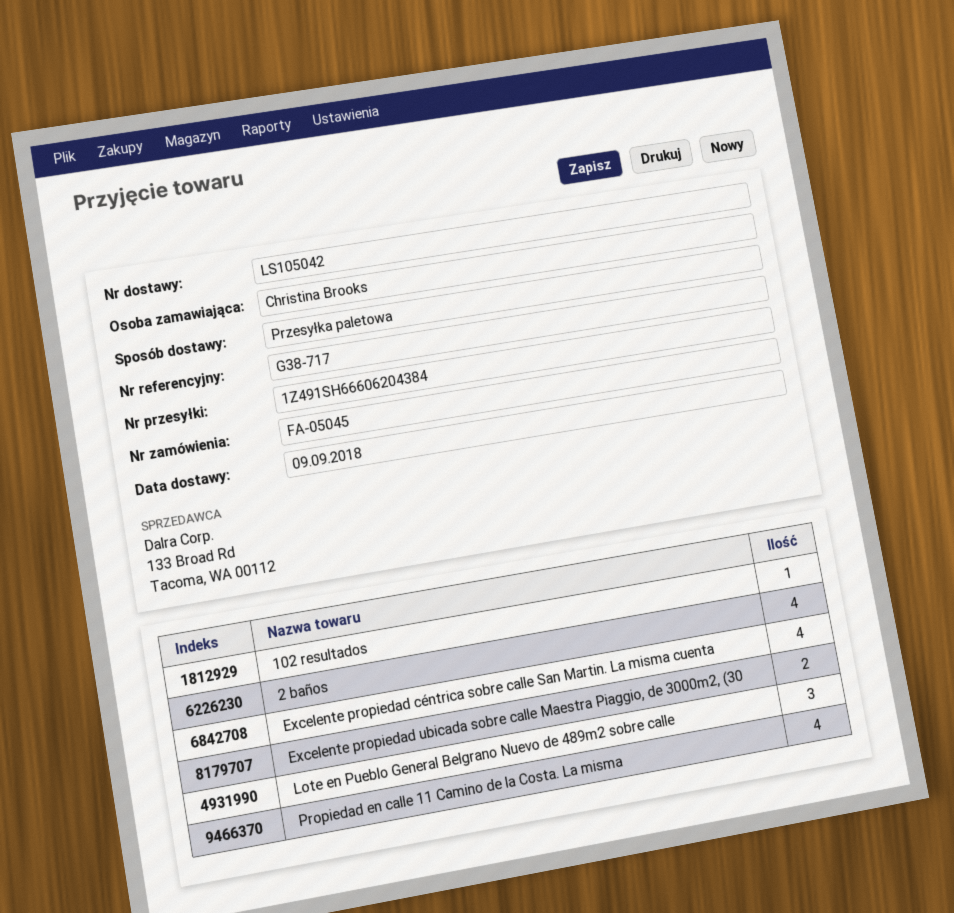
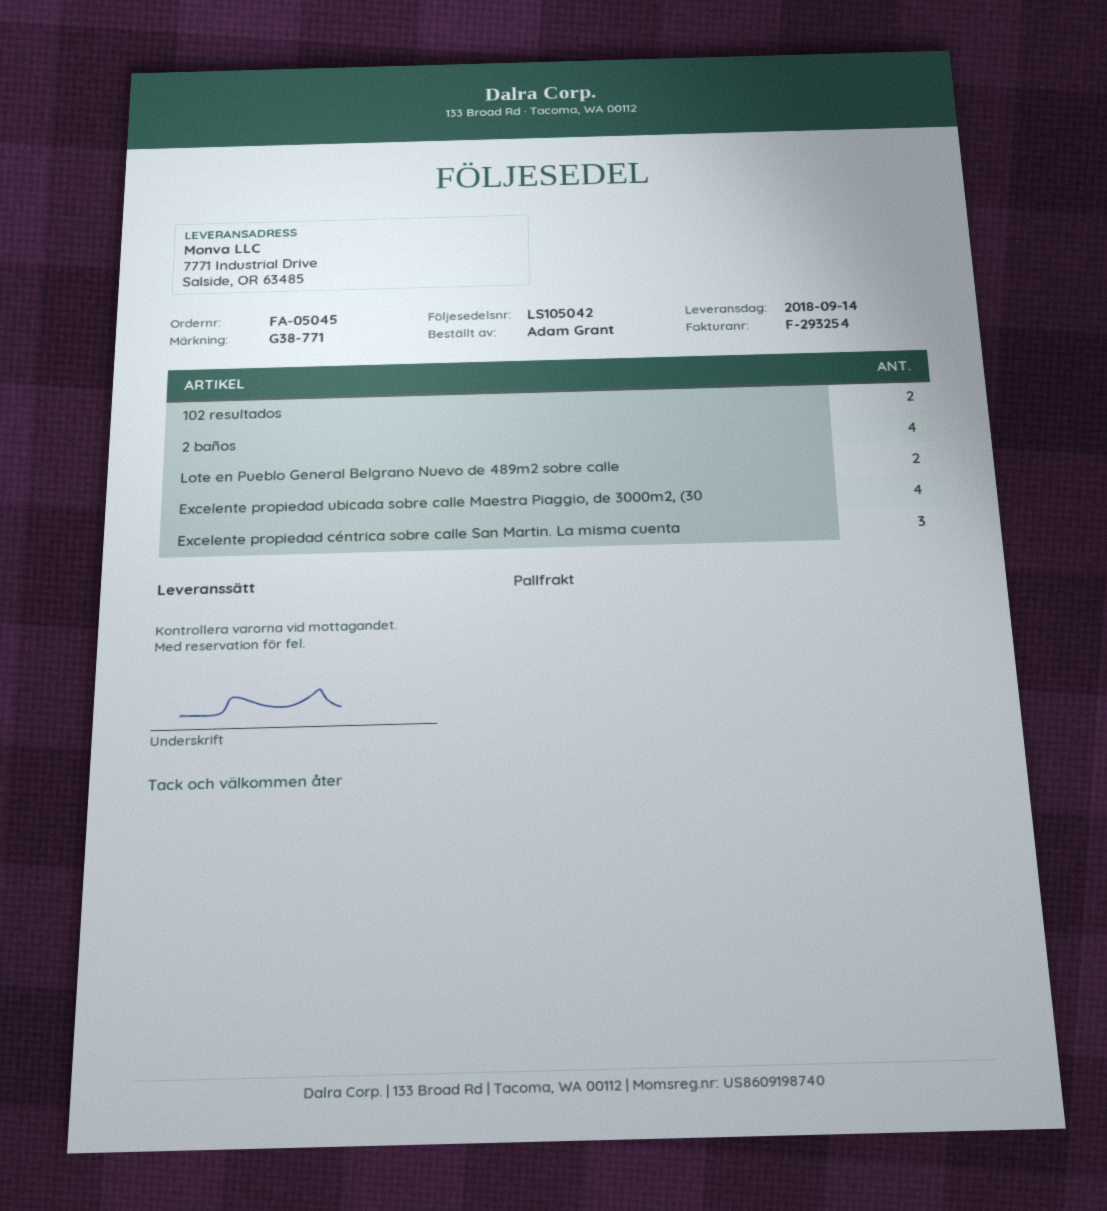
delivery date: 2018-09-09 -> 2018-09-14
reference: G38-717 -> G38-771
ordered by: Christina Brooks -> Adam Grant
102 resultados: 1 -> 2
Excelente propiedad céntrica sobre calle San Martin. La misma cuenta: 4 -> 3
Excelente propiedad ubicada sobre calle Maestra Piaggio, de 3000m2, (30: 2 -> 4
Lote en Pueblo General Belgrano Nuevo de 489m2 sobre calle: 3 -> 2
Propiedad en calle 11 Camino de la Costa. La misma: 4 -> none

